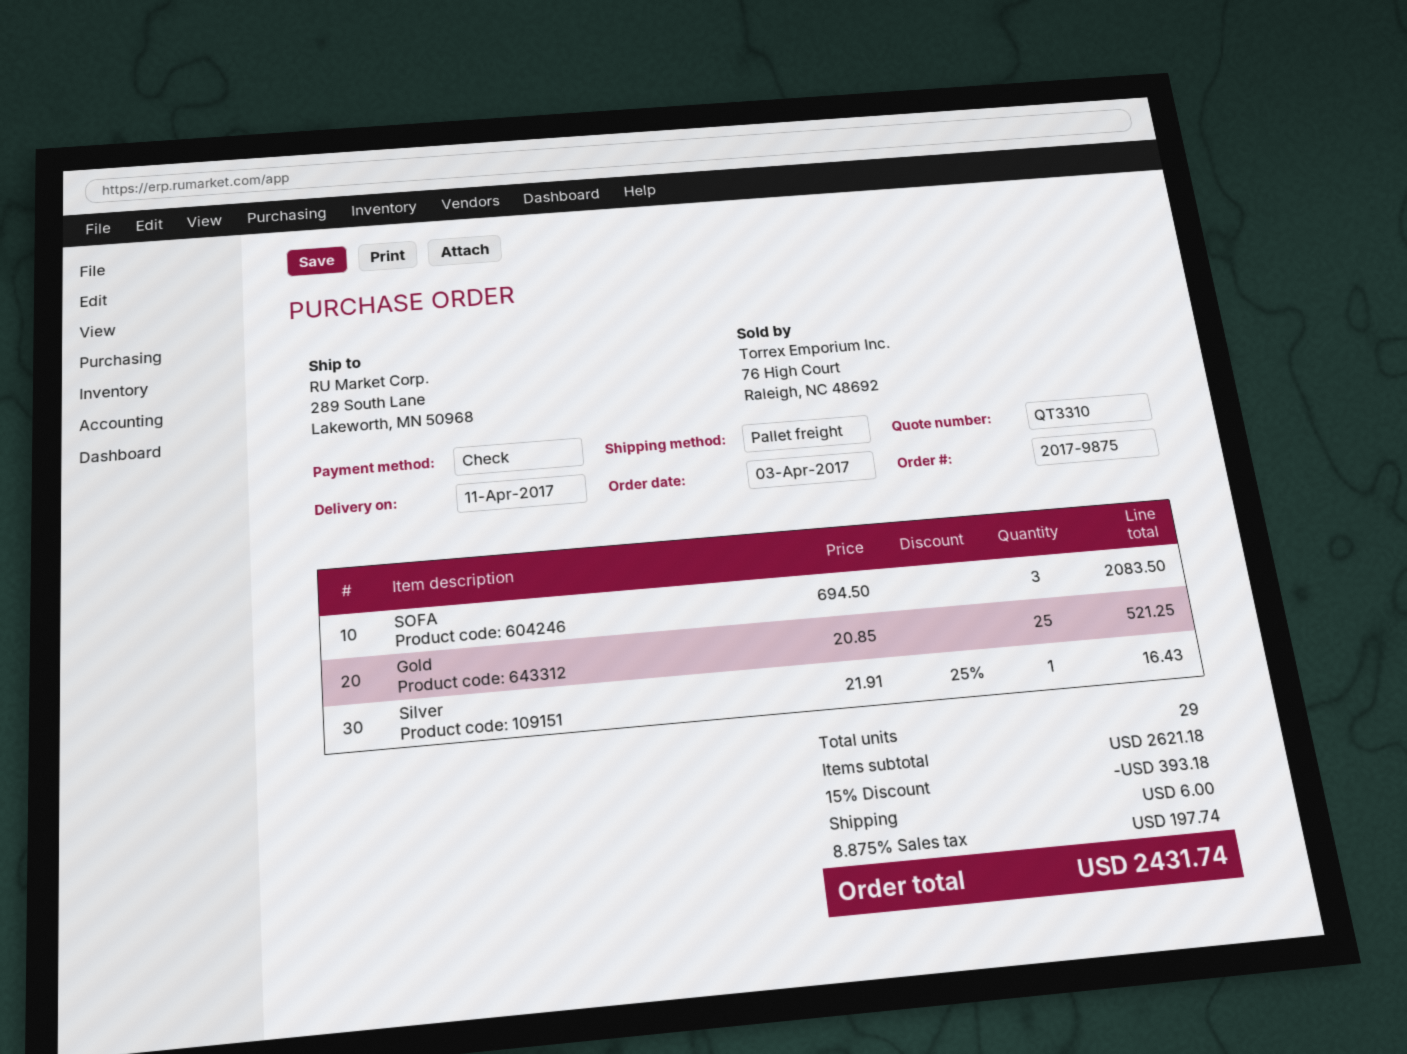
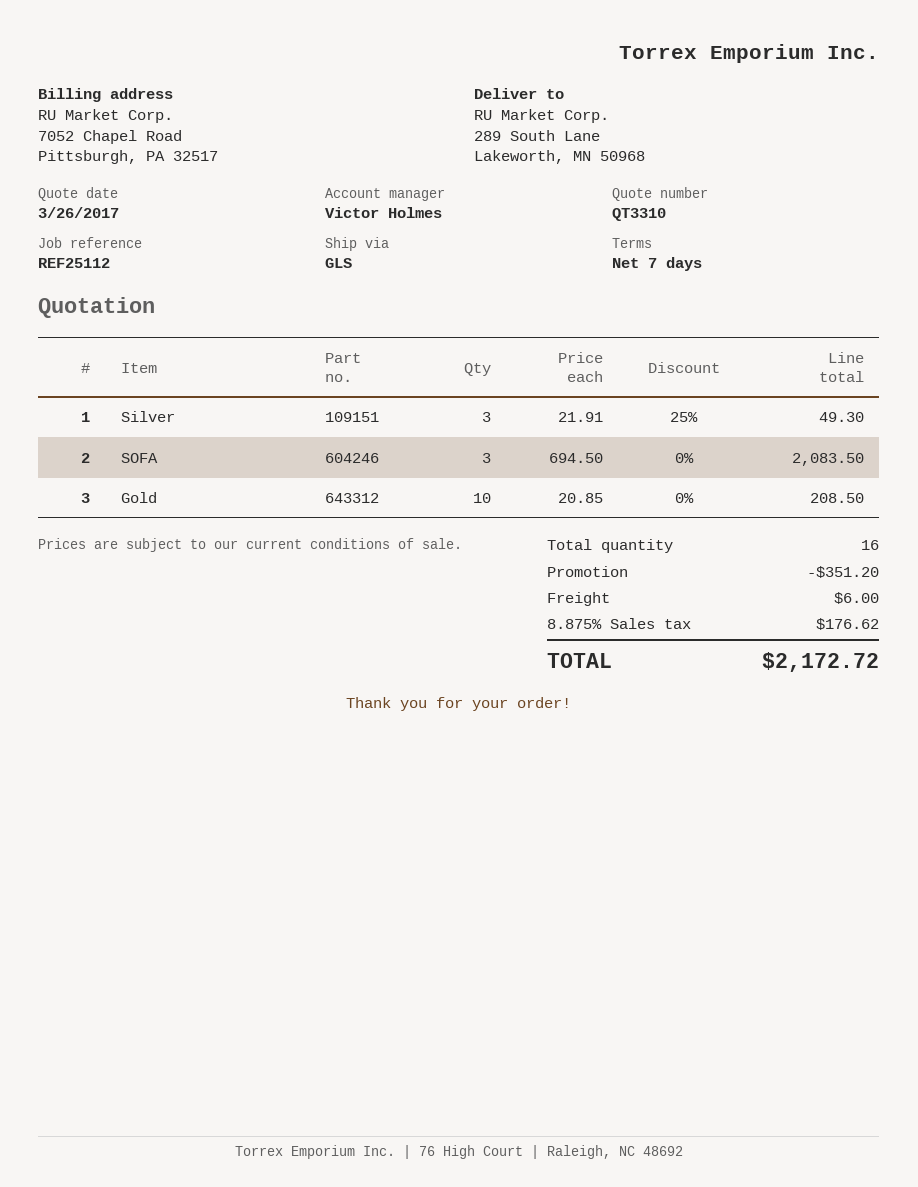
shipping method: pallet freight -> GLS
Gold: 25 x 20.85 = 521.25 -> 10 x 20.85 = 208.50
Silver: 1 x 21.91 - 25% = 16.43 -> 3 x 21.91 - 25% = 49.30
total quantity: 29 -> 16
discount: 393.18 -> 351.20
tax: 8.875% = 197.74 -> 8.875% = 176.62
total: 2431.74 -> 2172.72

